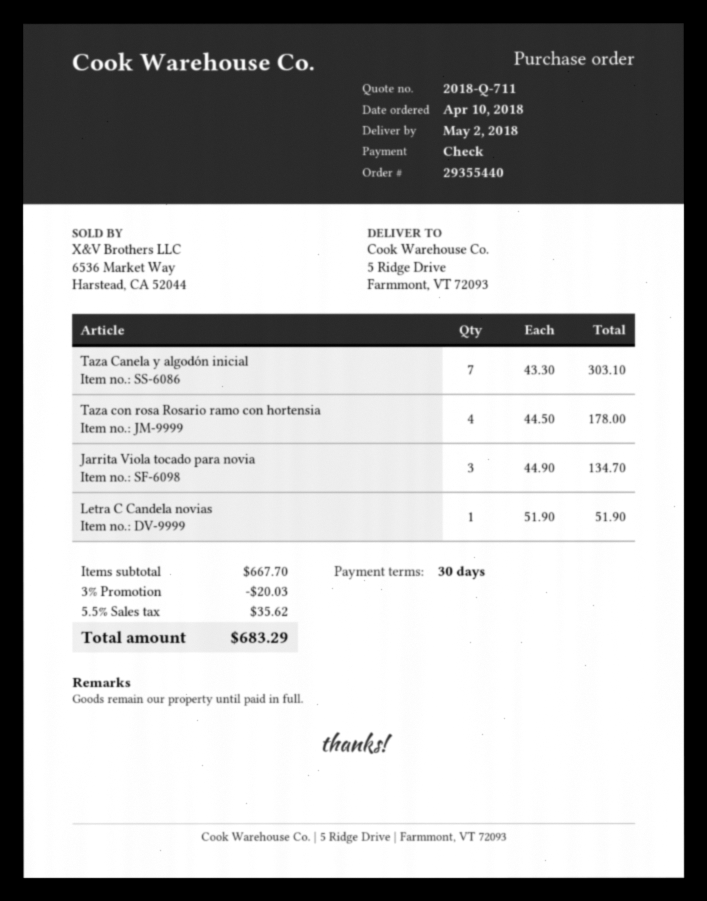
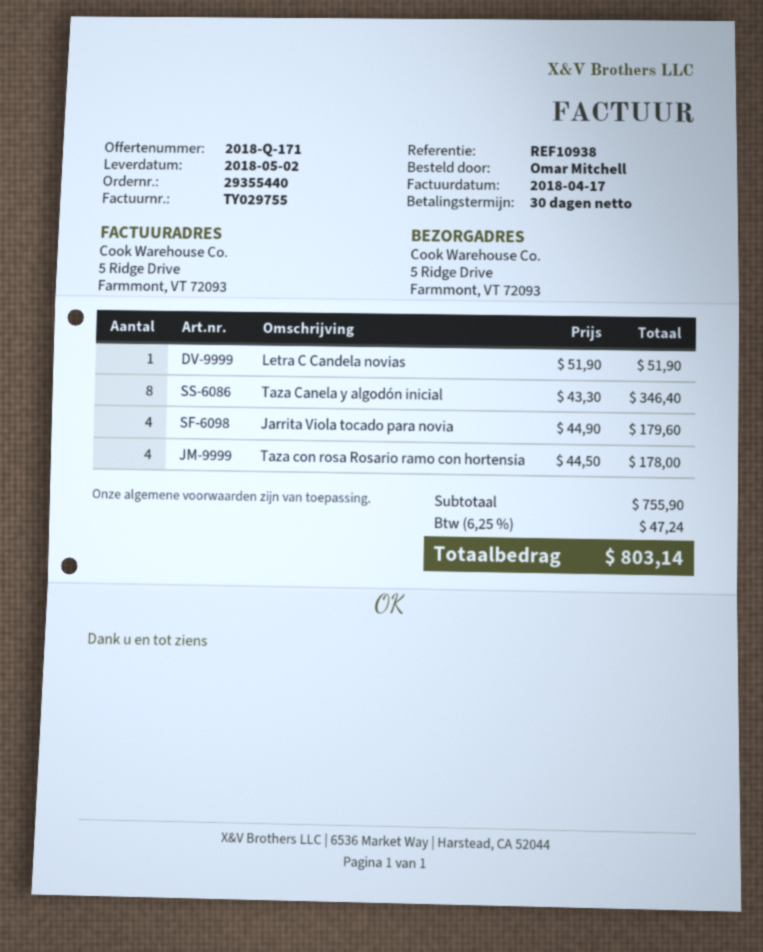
quote number: 2018-Q-711 -> 2018-Q-171
Taza Canela y algodón inicial: 7 x 43.30 = 303.10 -> 8 x 43.30 = 346.40
Jarrita Viola tocado para novia: 3 x 44.90 = 134.70 -> 4 x 44.90 = 179.60
subtotal: 667.70 -> 755.90
discount: 3% = 20.03 -> none
tax: 5.5% = 35.62 -> 6.25% = 47.24
total: 683.29 -> 803.14

